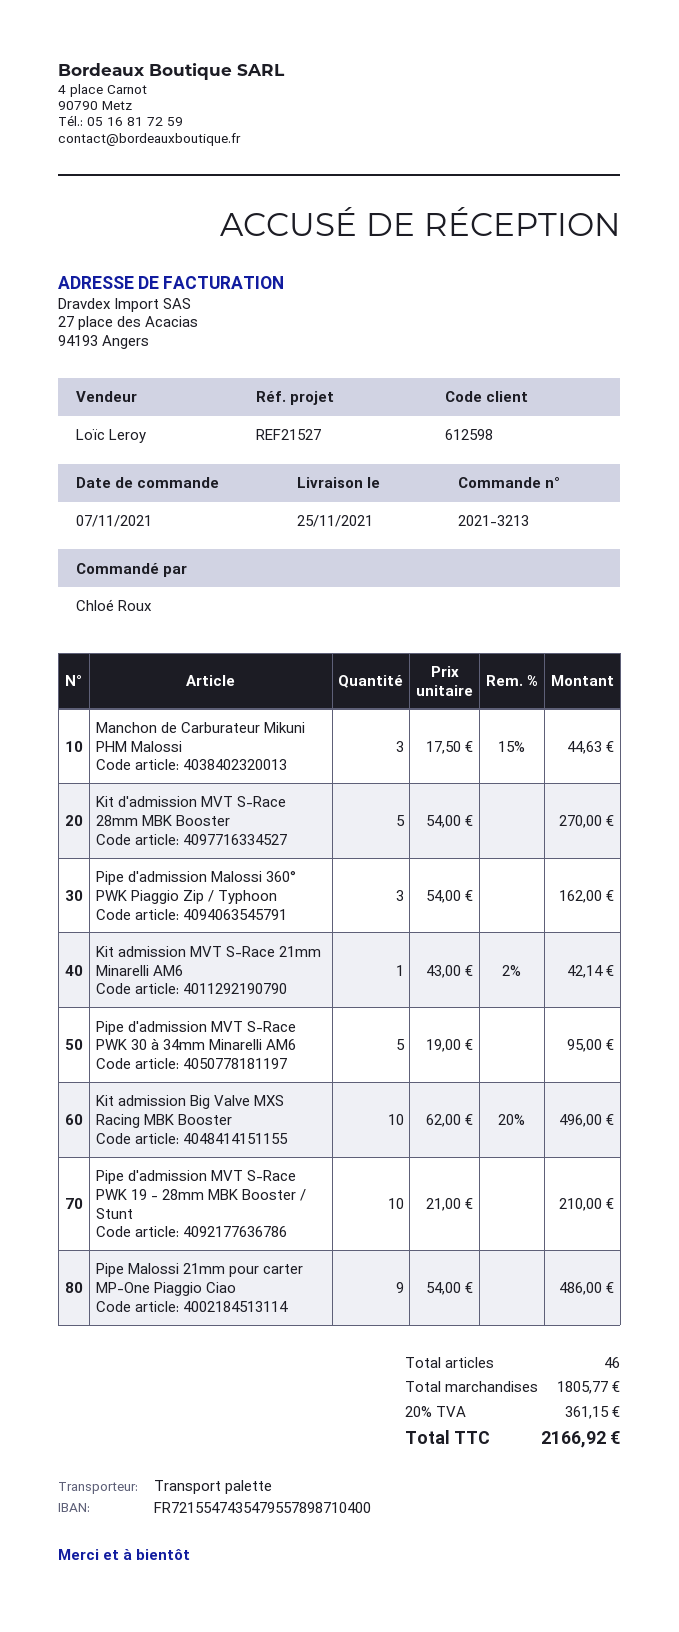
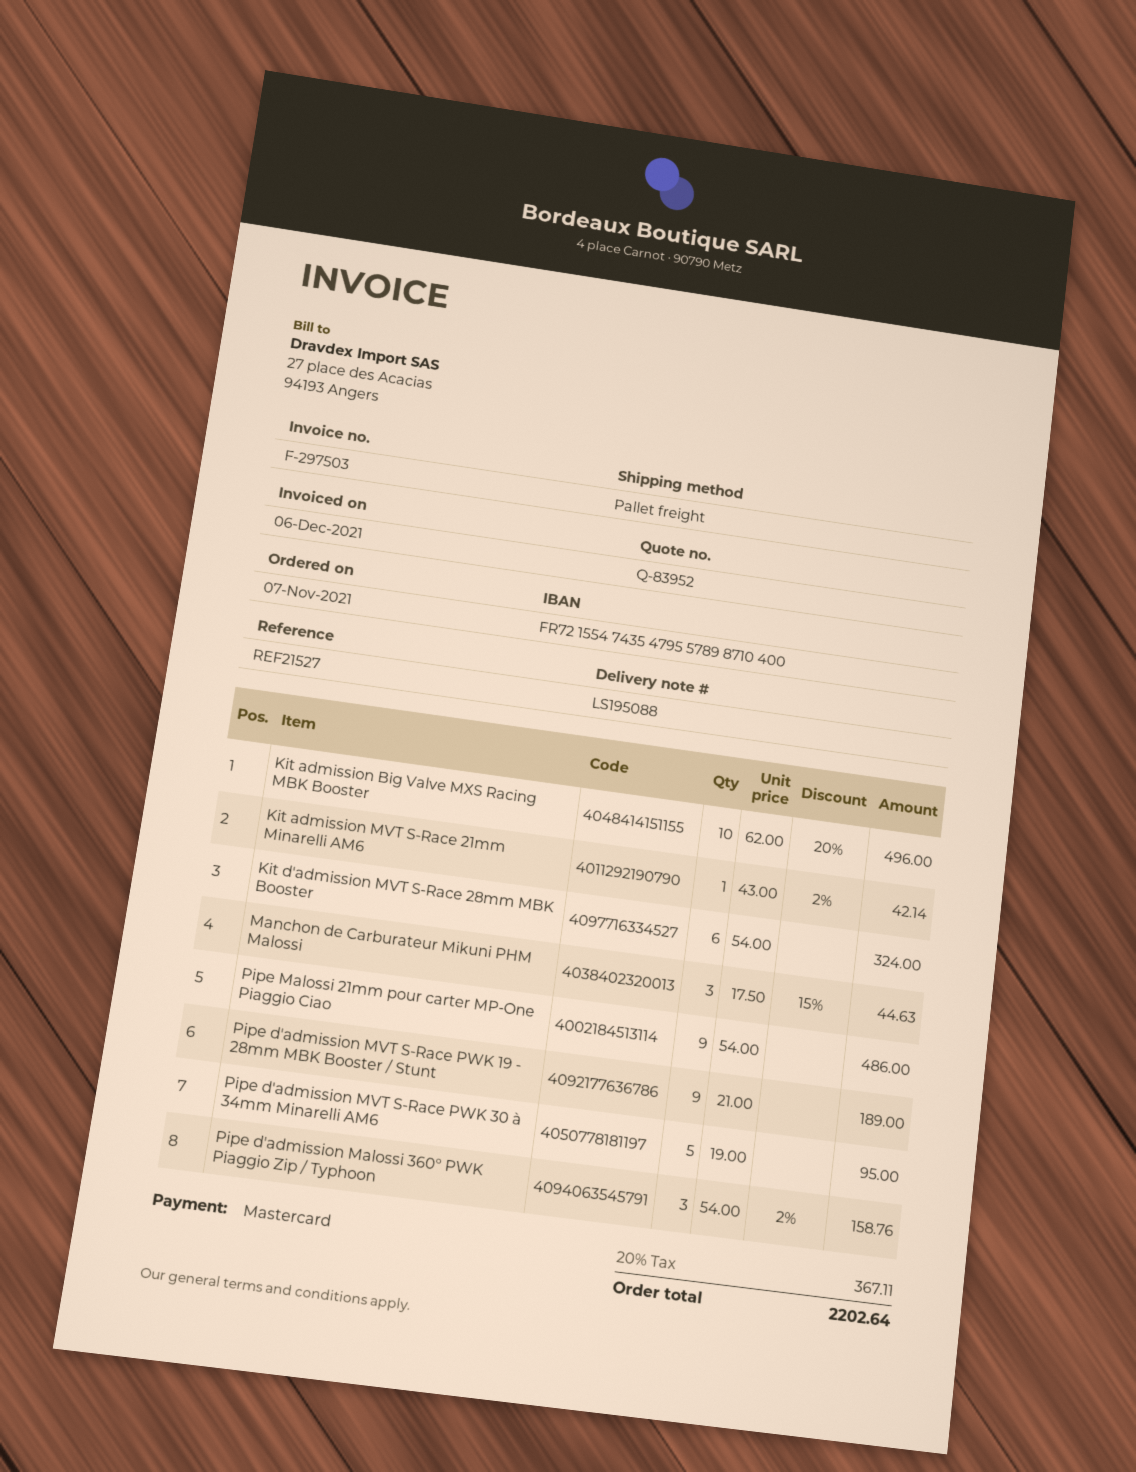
Kit d'admission MVT S-Race 28mm MBK Booster: 5 x 54.00 = 270.00 -> 6 x 54.00 = 324.00
Pipe d'admission Malossi 360° PWK Piaggio Zip / Typhoon: 3 x 54.00 = 162.00 -> 3 x 54.00 - 2% = 158.76
Pipe d'admission MVT S-Race PWK 19 - 28mm MBK Booster / Stunt: 10 x 21.00 = 210.00 -> 9 x 21.00 = 189.00
tax: 20% = 361.15 -> 20% = 367.11
total: 2166.92 -> 2202.64

